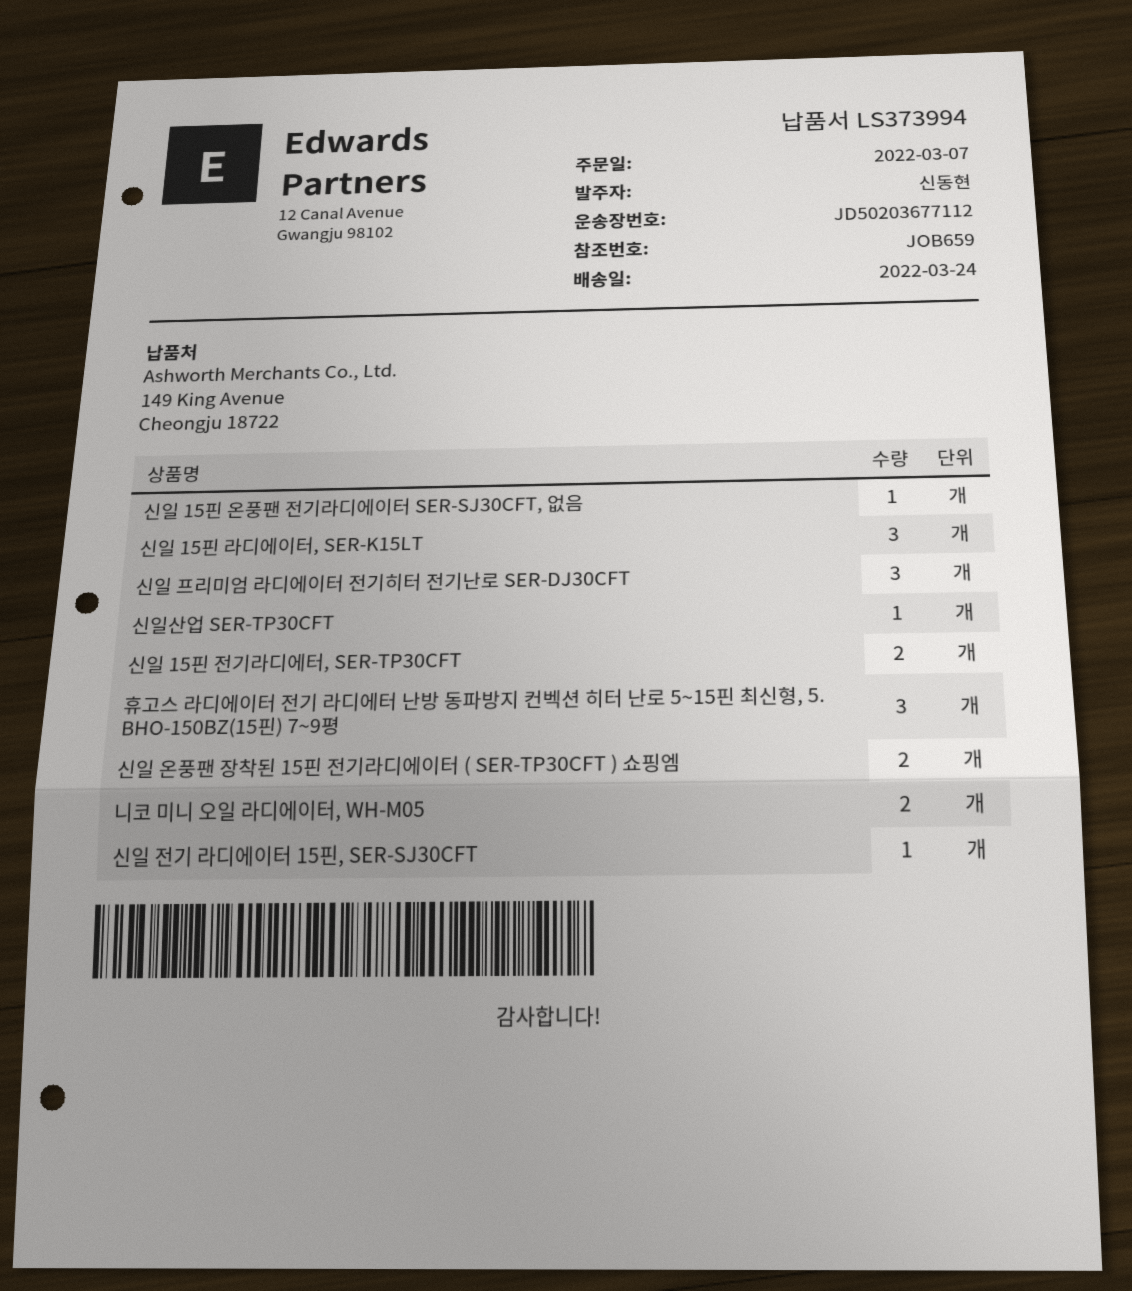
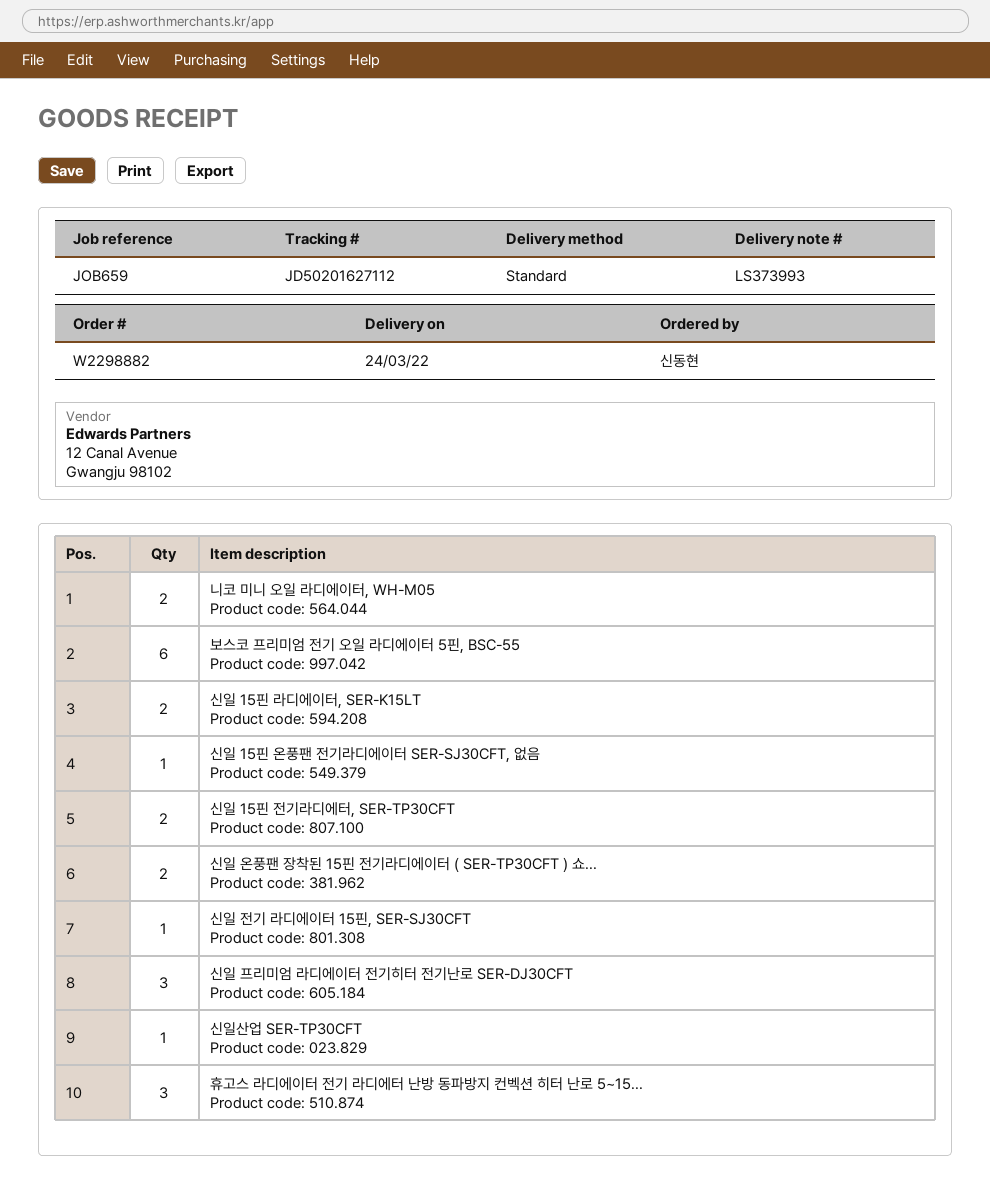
delivery note number: LS373994 -> LS373993
tracking number: JD50203677112 -> JD50201627112
신일 15핀 라디에이터, SER-K15LT: 3 -> 2
보스코 프리미엄 전기 오일 라디에이터 5핀, BSC-55: none -> 6

